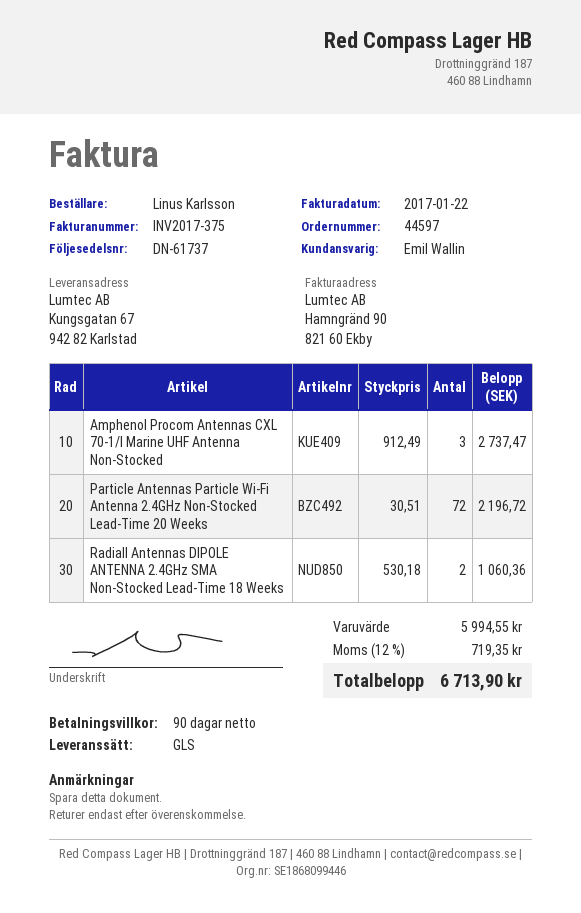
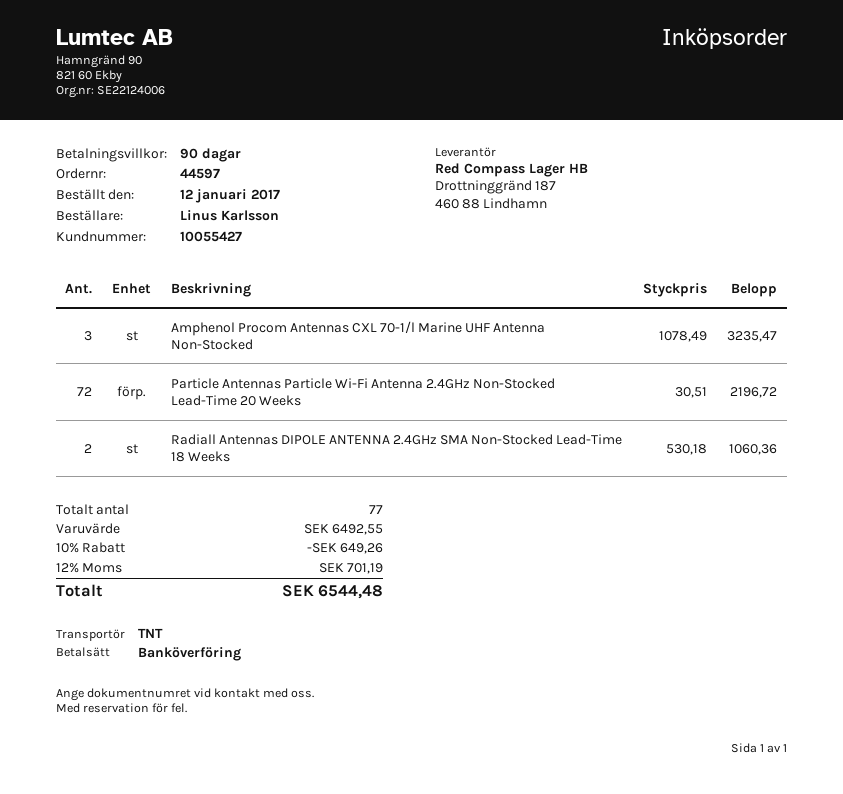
shipping method: GLS -> TNT
Amphenol Procom Antennas CXL 70-1/l Marine UHF Antenna Non-Stocked: 3 x 912.49 = 2737.47 -> 3 x 1078.49 = 3235.47
subtotal: 5994.55 -> 6492.55
discount: none -> 10% = 649.26
tax: 12% = 719.35 -> 12% = 701.19
total: 6713.90 -> 6544.48

